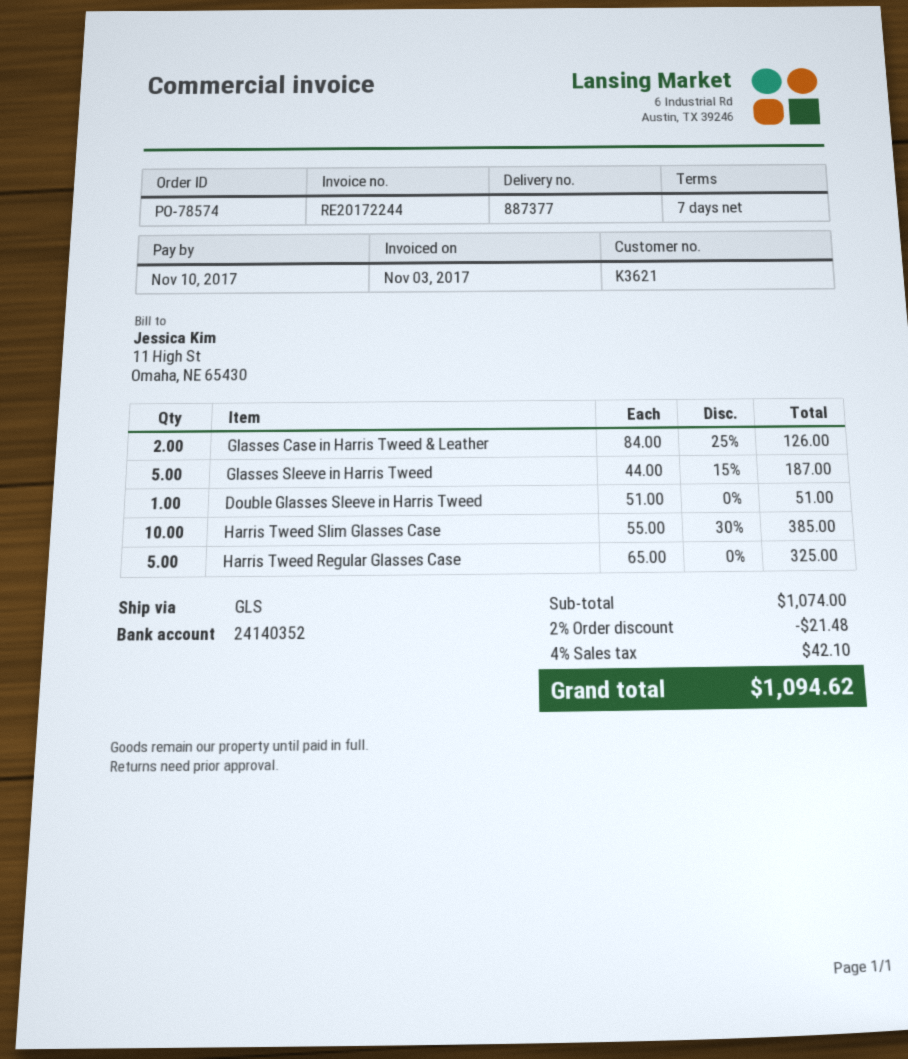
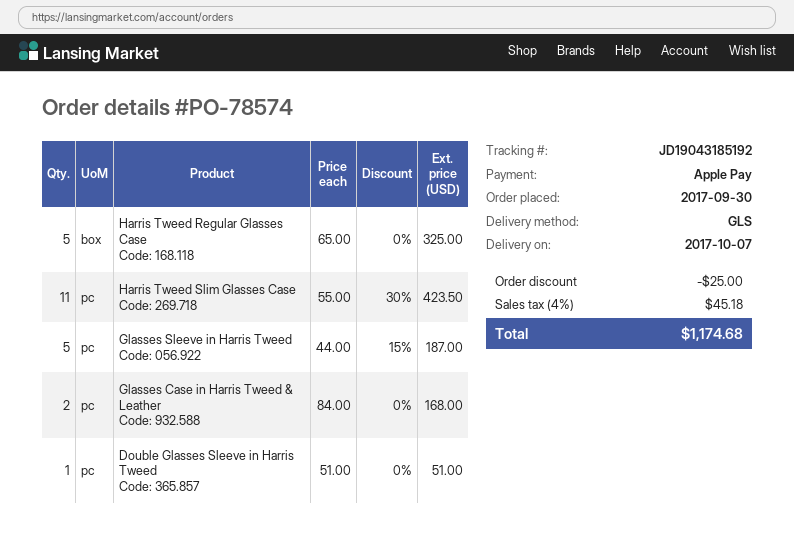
Glasses Case in Harris Tweed & Leather: 2 x 84.00 - 25% = 126.00 -> 2 x 84.00 = 168.00
Harris Tweed Slim Glasses Case: 10 x 55.00 - 30% = 385.00 -> 11 x 55.00 - 30% = 423.50
discount: 21.48 -> 25.00
tax: 4% = 42.10 -> 4% = 45.18
total: 1094.62 -> 1174.68

